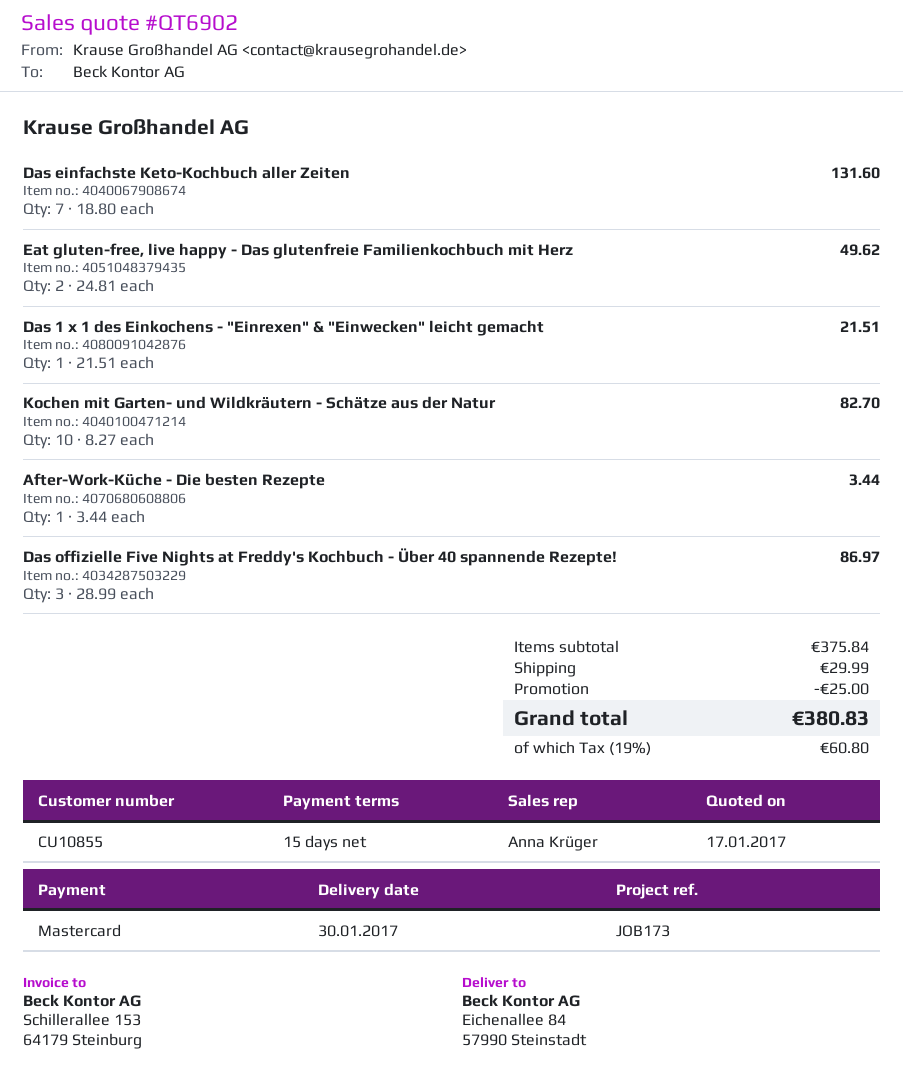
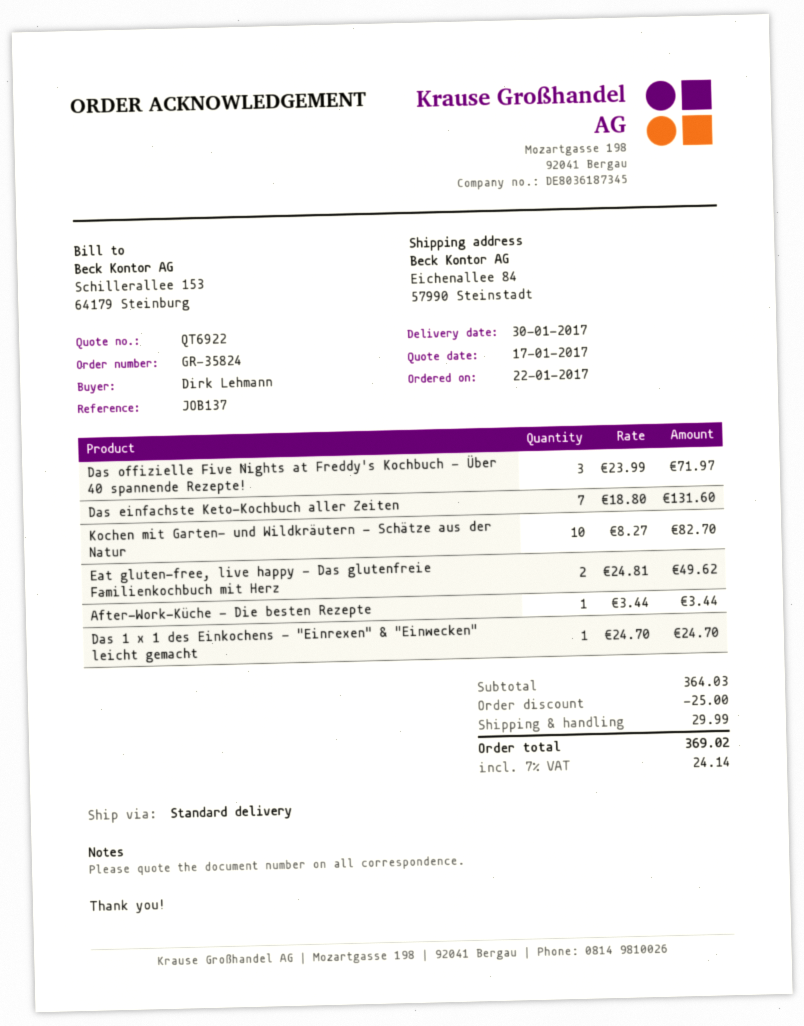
quote number: QT6902 -> QT6922
reference: JOB173 -> JOB137
Das 1 x 1 des Einkochens - "Einrexen" & "Einwecken" leicht gemacht: 1 x 21.51 = 21.51 -> 1 x 24.70 = 24.70
Das offizielle Five Nights at Freddy's Kochbuch - Über 40 spannende Rezepte!: 3 x 28.99 = 86.97 -> 3 x 23.99 = 71.97
subtotal: 375.84 -> 364.03
tax: 19% = 60.80 -> 7% = 24.14
total: 380.83 -> 369.02

